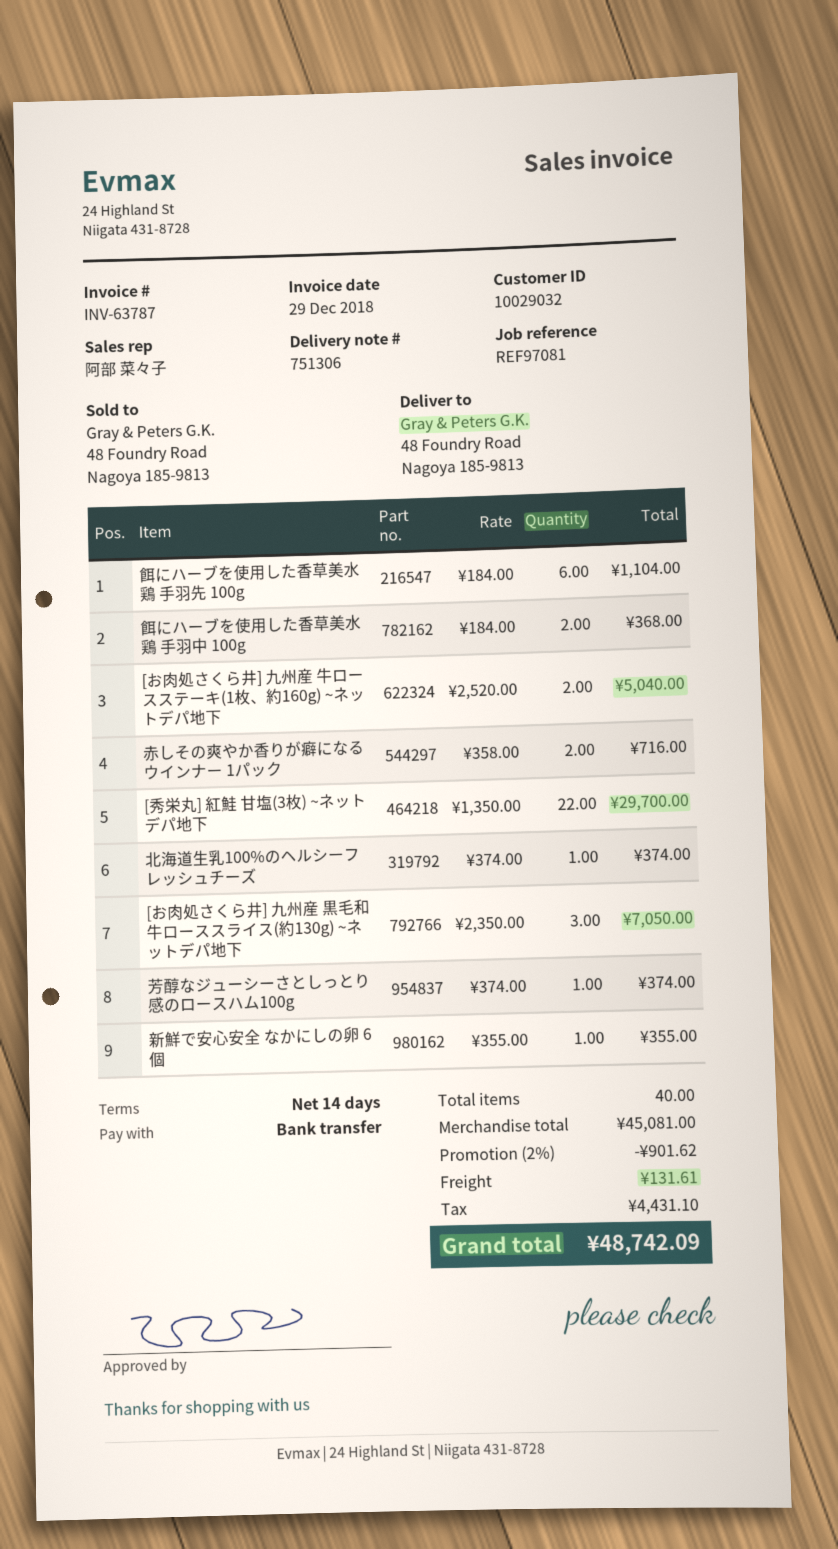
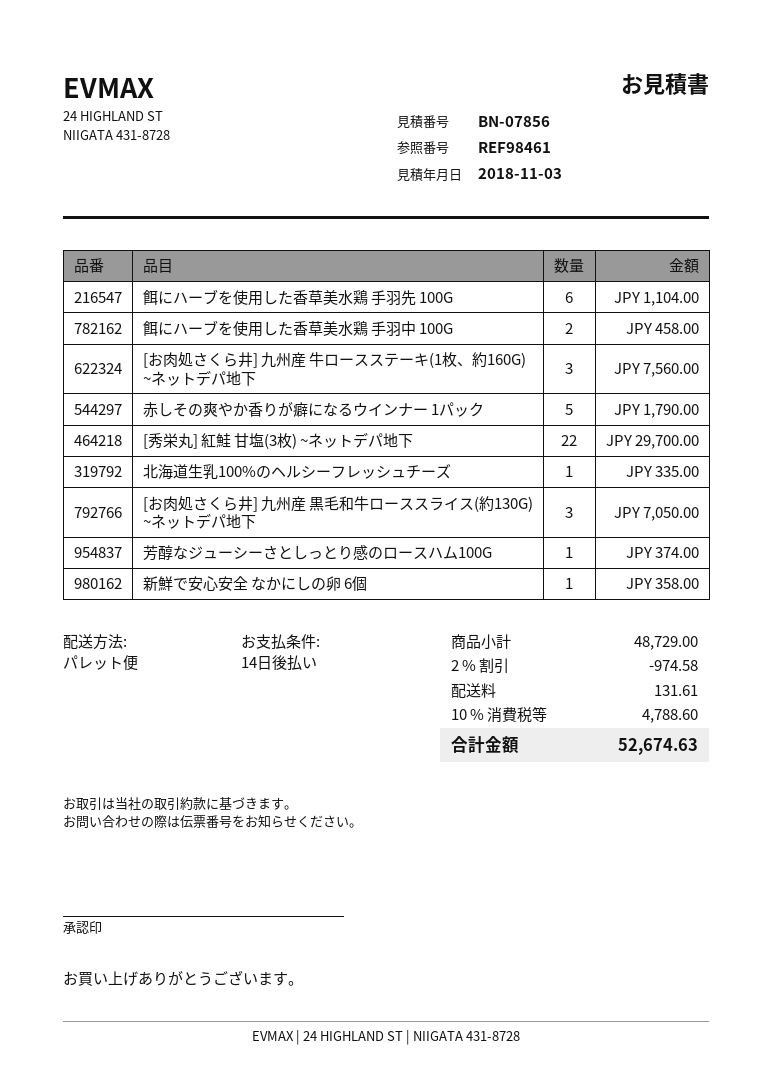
reference: REF97081 -> REF98461
餌にハーブを使用した香草美水鶏 手羽中 100g: 2 for 368.00 -> 2 for 458.00
[お肉処さくら井] 九州産 牛ロースステーキ(1枚、約160g) ~ネットデパ地下: 2 for 5040.00 -> 3 for 7560.00
赤しその爽やか香りが癖になるウインナー 1パック: 2 for 716.00 -> 5 for 1790.00
北海道生乳100%のヘルシーフレッシュチーズ: 1 for 374.00 -> 1 for 335.00
新鮮で安心安全 なかにしの卵 6個: 1 for 355.00 -> 1 for 358.00
subtotal: 45081.00 -> 48729.00
discount: 2% = 901.62 -> 2% = 974.58
tax: 4431.10 -> 4788.60
total: 48742.09 -> 52674.63

